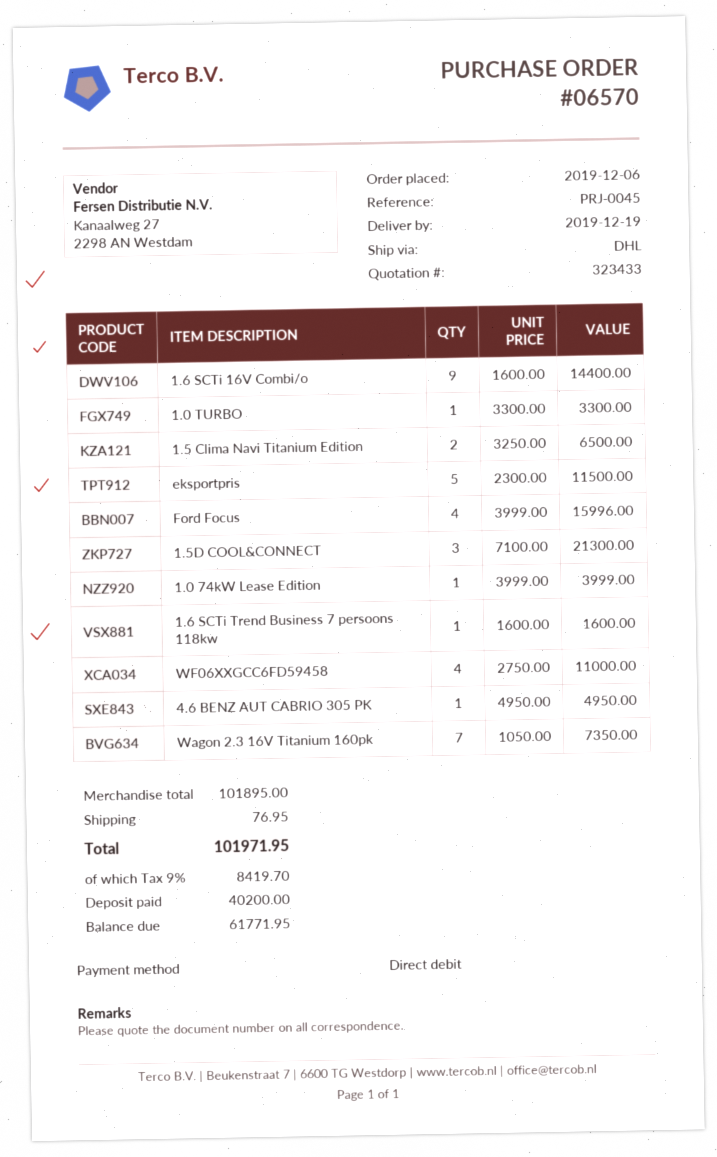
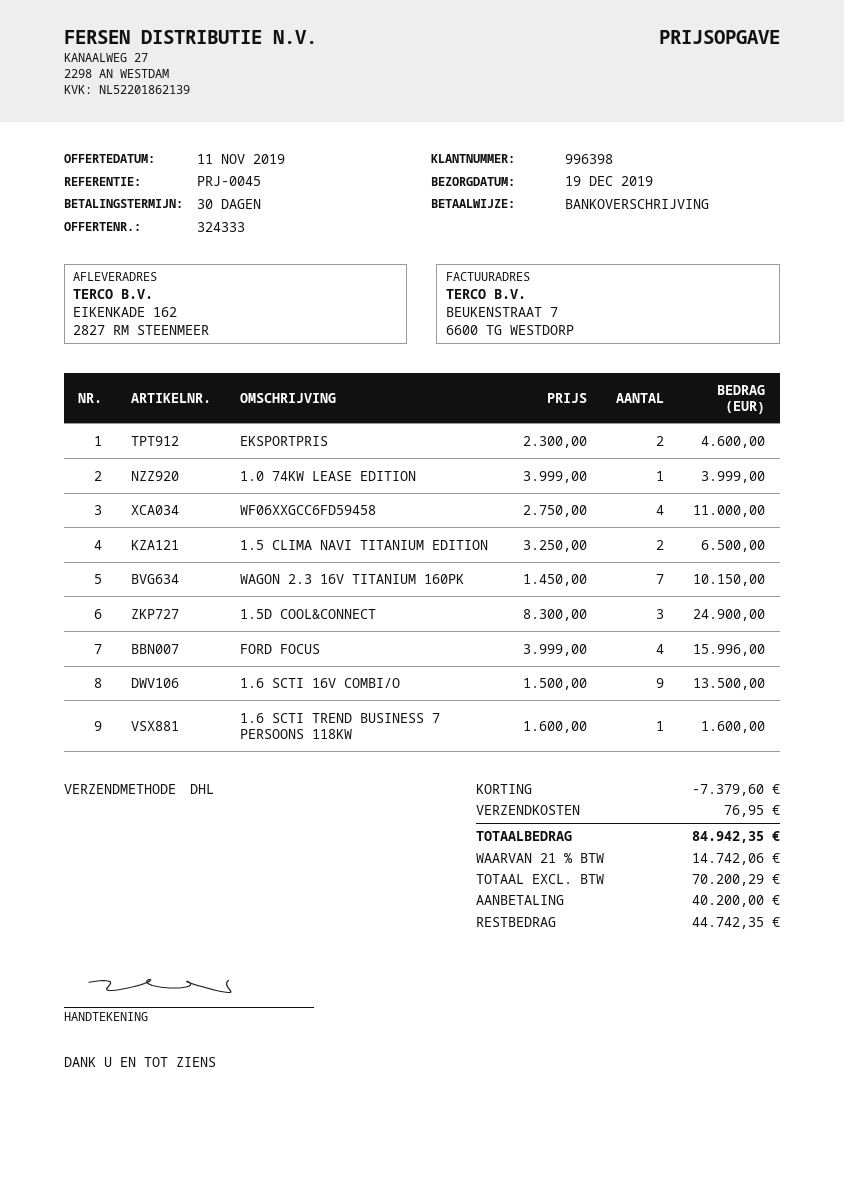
quote number: 323433 -> 324333
payment method: direct debit -> bank transfer
1.6 SCTi 16V Combi/o: 9 x 1600.00 = 14400.00 -> 9 x 1500.00 = 13500.00
1.0 TURBO: 1 x 3300.00 = 3300.00 -> none
eksportpris: 5 x 2300.00 = 11500.00 -> 2 x 2300.00 = 4600.00
1.5D COOL&CONNECT: 3 x 7100.00 = 21300.00 -> 3 x 8300.00 = 24900.00
4.6 BENZ AUT CABRIO 305 PK: 1 x 4950.00 = 4950.00 -> none
Wagon 2.3 16V Titanium 160pk: 7 x 1050.00 = 7350.00 -> 7 x 1450.00 = 10150.00
discount: none -> 7379.60
tax: 9% = 8419.70 -> 21% = 14742.06
total: 101971.95 -> 84942.35
balance: 61771.95 -> 44742.35

